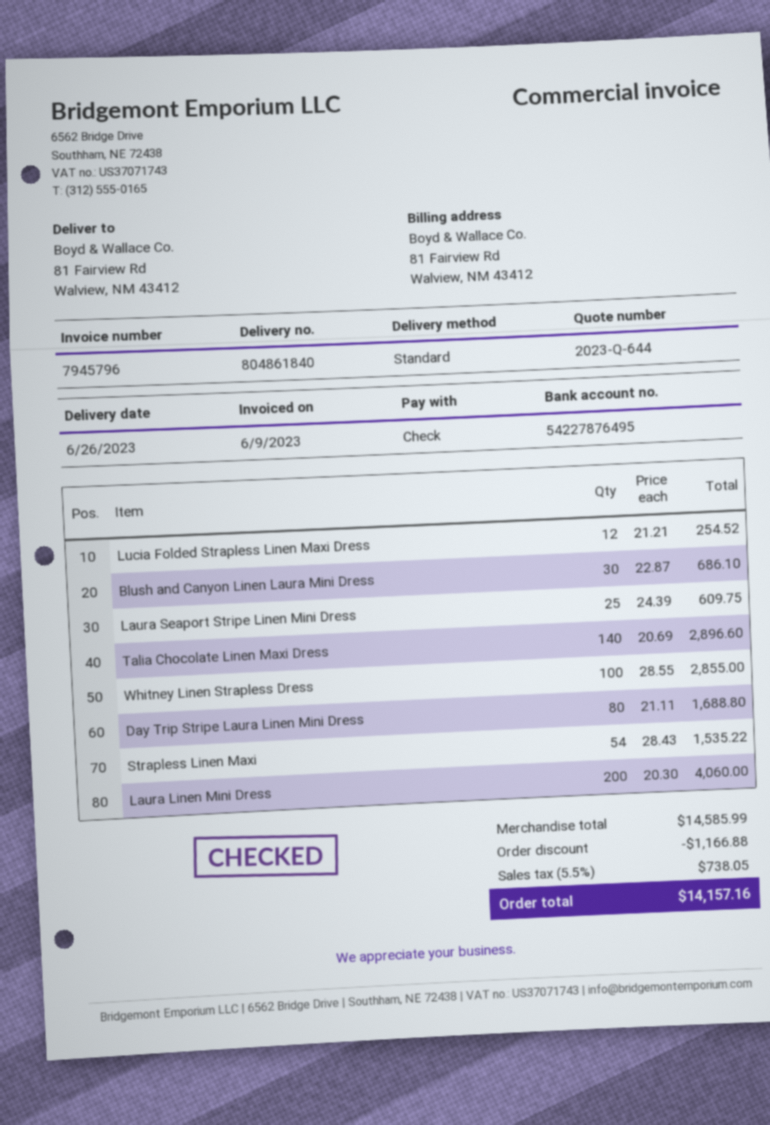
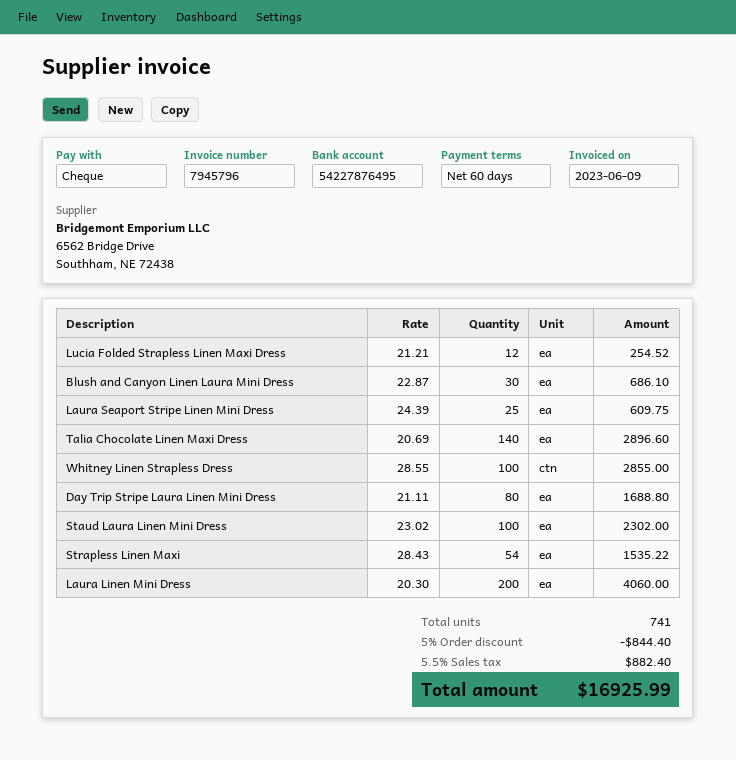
Staud Laura Linen Mini Dress: none -> 100 x 23.02 = 2302.00
discount: 1166.88 -> 844.40
tax: 5.5% = 738.05 -> 5.5% = 882.40
total: 14157.16 -> 16925.99

